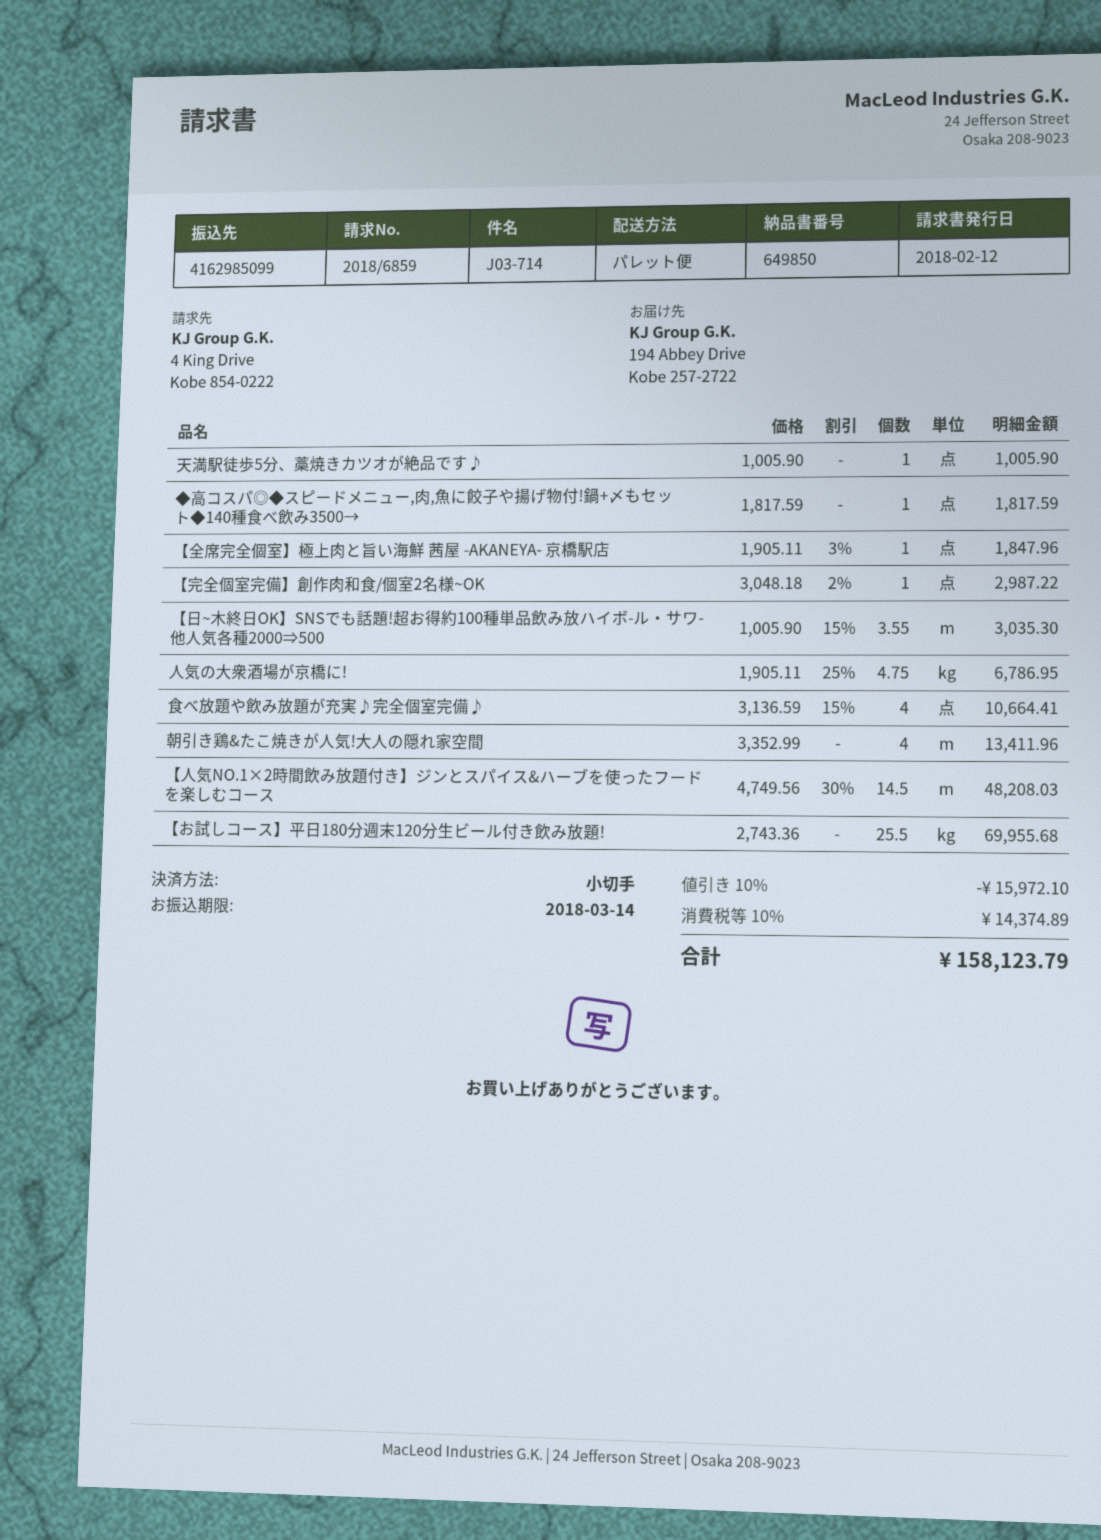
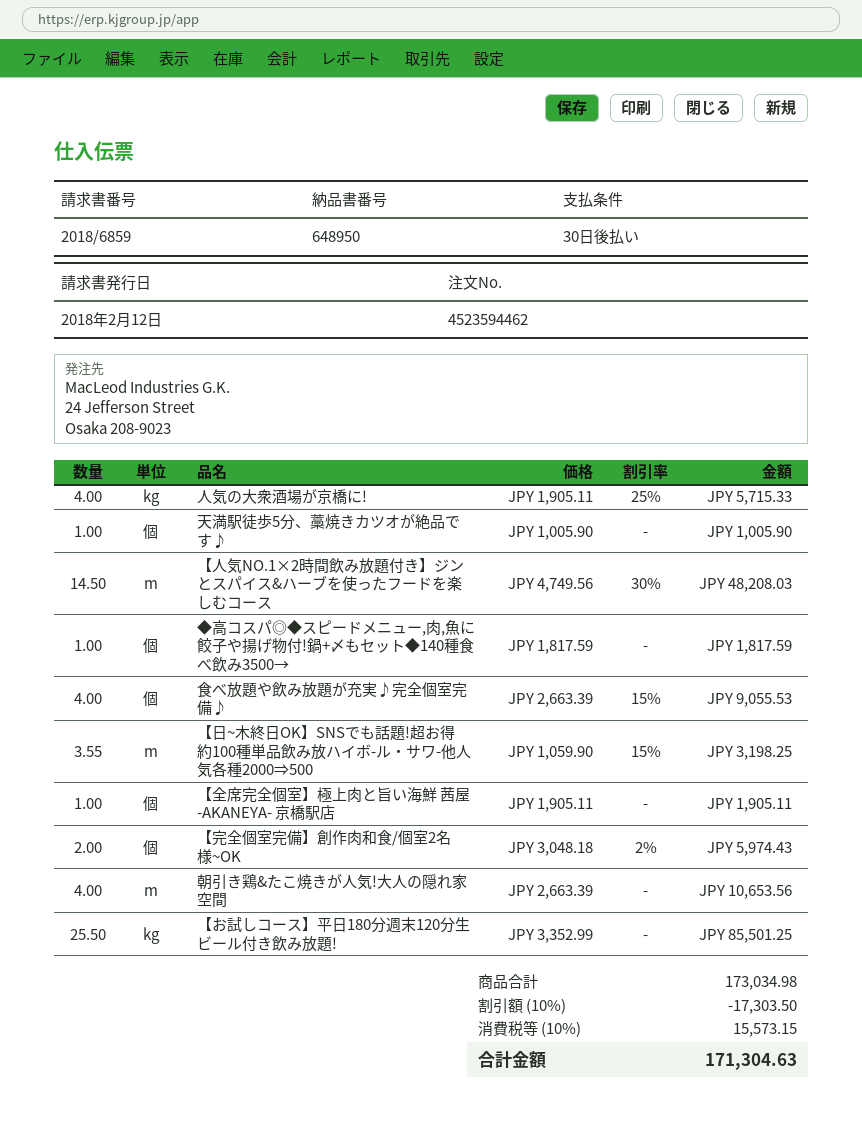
delivery note number: 649850 -> 648950
【全席完全個室】極上肉と旨い海鮮 茜屋 -AKANEYA- 京橋駅店: 1 x 1905.11 - 3% = 1847.96 -> 1 x 1905.11 = 1905.11
【完全個室完備】創作肉和食/個室2名様~OK: 1 x 3048.18 - 2% = 2987.22 -> 2 x 3048.18 - 2% = 5974.43
【日~木終日OK】SNSでも話題!超お得約100種単品飲み放ハイボ-ル・サワ-他人気各種2000⇒500: 3.55 x 1005.90 - 15% = 3035.30 -> 3.55 x 1059.90 - 15% = 3198.25
人気の大衆酒場が京橋に!: 4.75 x 1905.11 - 25% = 6786.95 -> 4 x 1905.11 - 25% = 5715.33
食べ放題や飲み放題が充実♪完全個室完備♪: 4 x 3136.59 - 15% = 10664.41 -> 4 x 2663.39 - 15% = 9055.53
朝引き鶏&たこ焼きが人気!大人の隠れ家空間: 4 x 3352.99 = 13411.96 -> 4 x 2663.39 = 10653.56
【お試しコース】平日180分週末120分生ビール付き飲み放題!: 25.5 x 2743.36 = 69955.68 -> 25.5 x 3352.99 = 85501.25
discount: 10% = 15972.10 -> 10% = 17303.50
tax: 10% = 14374.89 -> 10% = 15573.15
total: 158123.79 -> 171304.63

